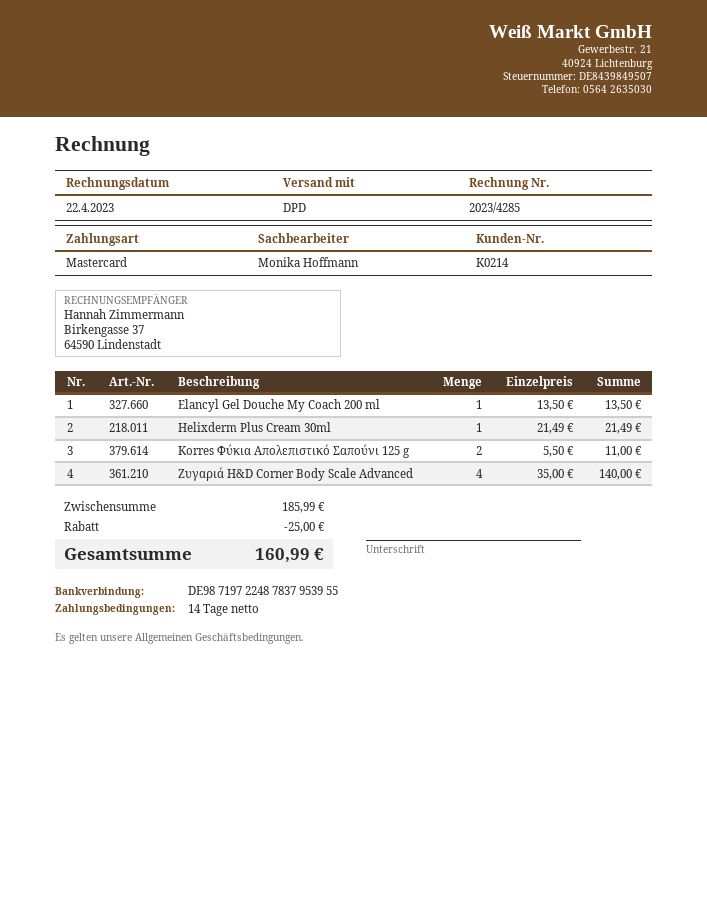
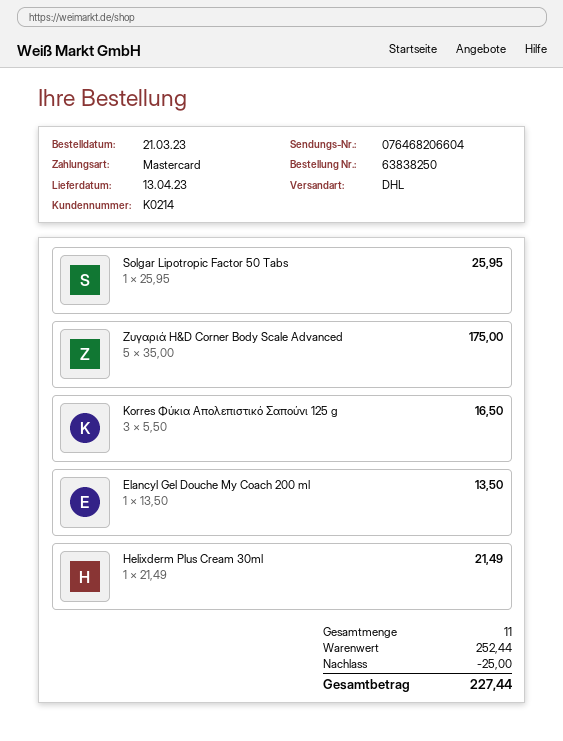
shipping method: DPD -> DHL
Korres Φύκια Απολεπιστικό Σαπούνι 125 g: 2 x 5.50 = 11.00 -> 3 x 5.50 = 16.50
Ζυγαριά H&D Corner Body Scale Advanced: 4 x 35.00 = 140.00 -> 5 x 35.00 = 175.00
Solgar Lipotropic Factor 50 Tabs: none -> 1 x 25.95 = 25.95
subtotal: 185.99 -> 252.44
total: 160.99 -> 227.44

